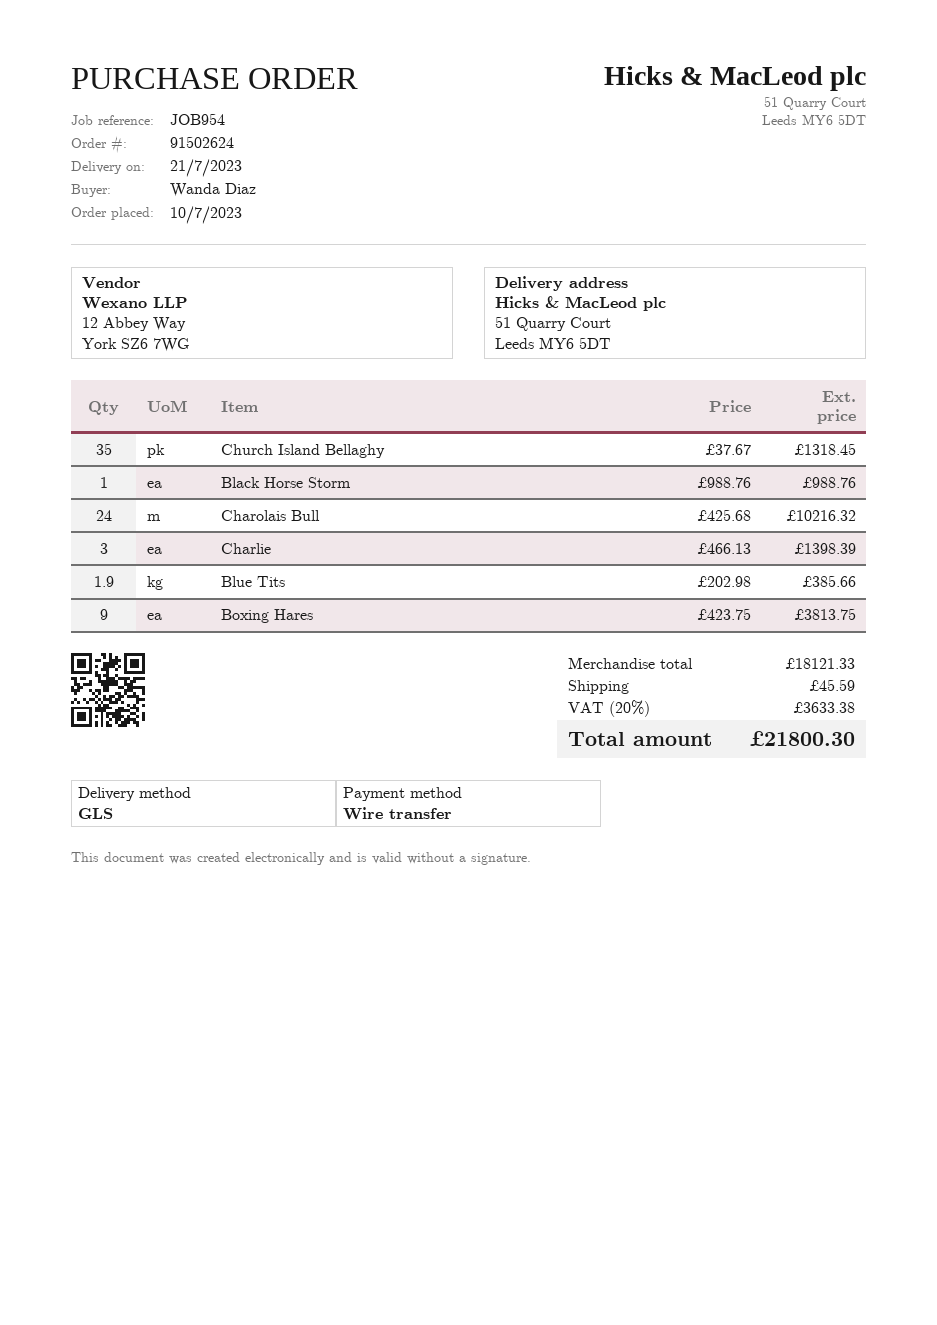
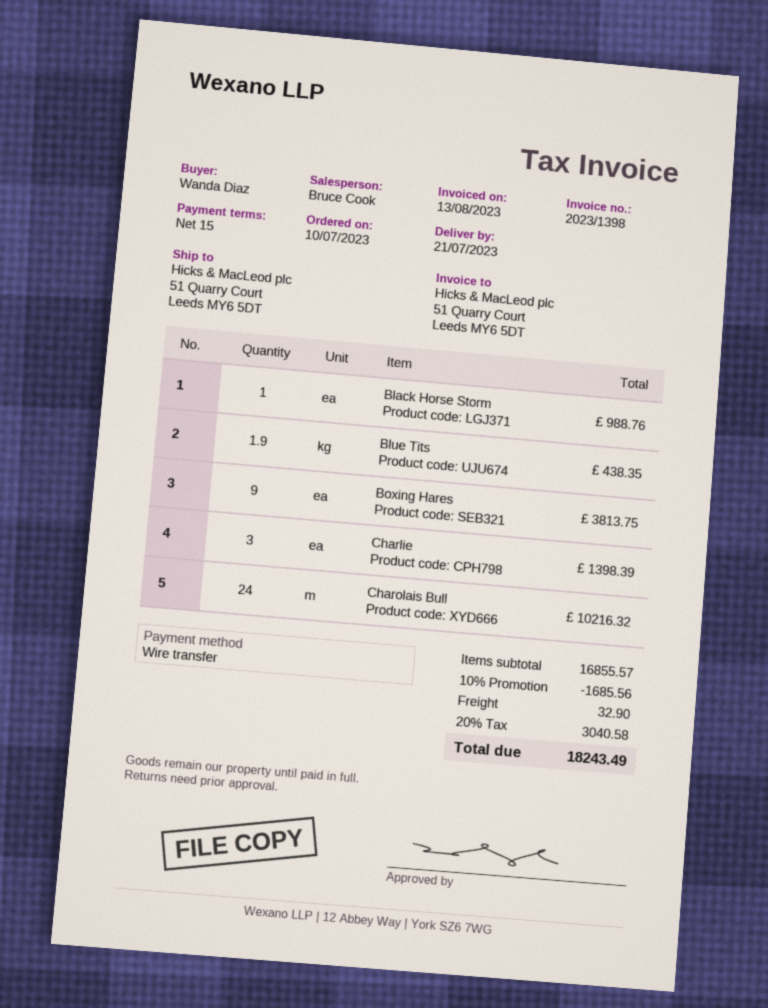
Church Island Bellaghy: 35 for 1318.45 -> none
Blue Tits: 1.9 for 385.66 -> 1.9 for 438.35
subtotal: 18121.33 -> 16855.57
discount: none -> 10% = 1685.56
shipping: 45.59 -> 32.90
tax: 20% = 3633.38 -> 20% = 3040.58
total: 21800.30 -> 18243.49

